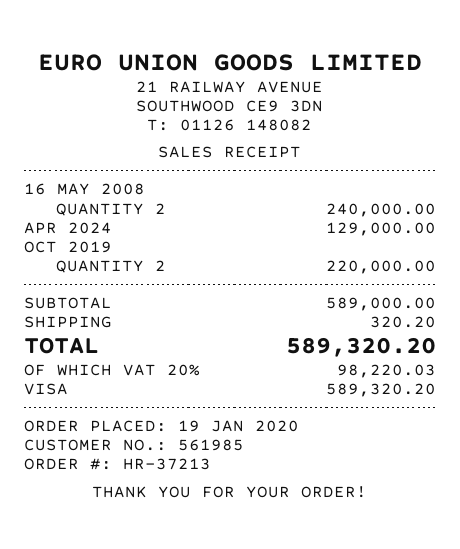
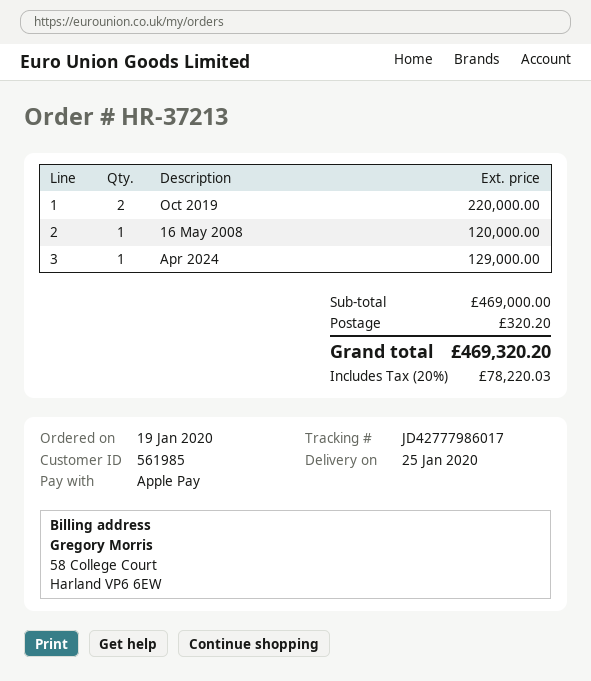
payment method: Visa -> Apple Pay
16 MAY 2008: 2 for 240000.00 -> 1 for 120000.00
subtotal: 589000.00 -> 469000.00
tax: 20% = 98220.03 -> 20% = 78220.03
total: 589320.20 -> 469320.20

